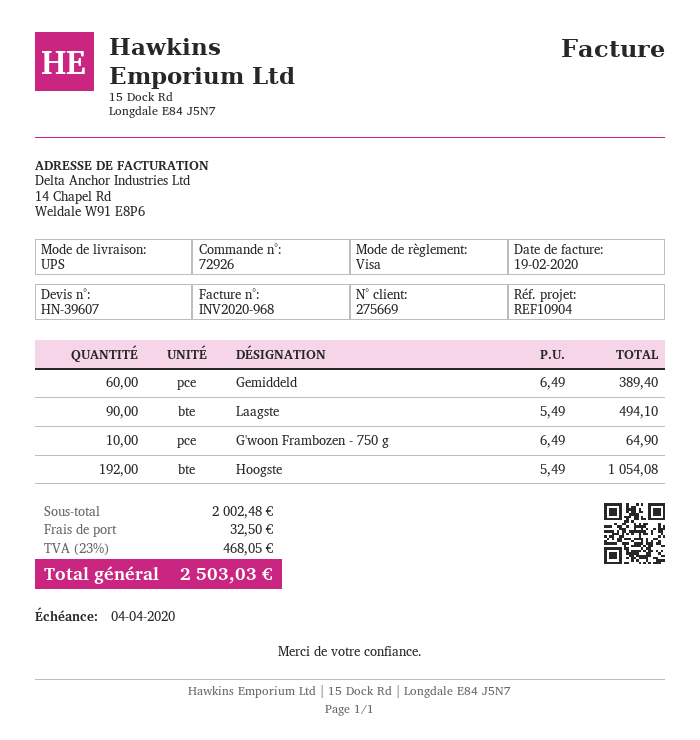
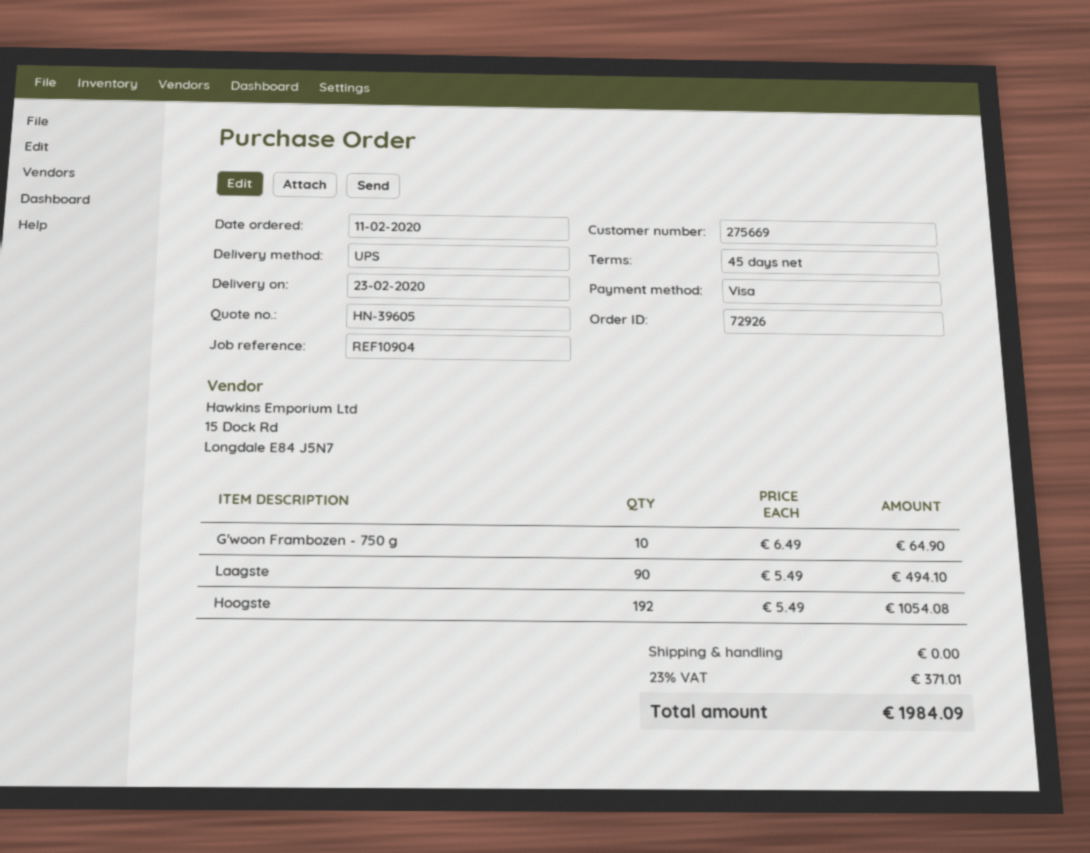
quote number: HN-39607 -> HN-39605
Gemiddeld: 60 x 6.49 = 389.40 -> none
shipping: 32.50 -> 0.00
tax: 23% = 468.05 -> 23% = 371.01
total: 2503.03 -> 1984.09

